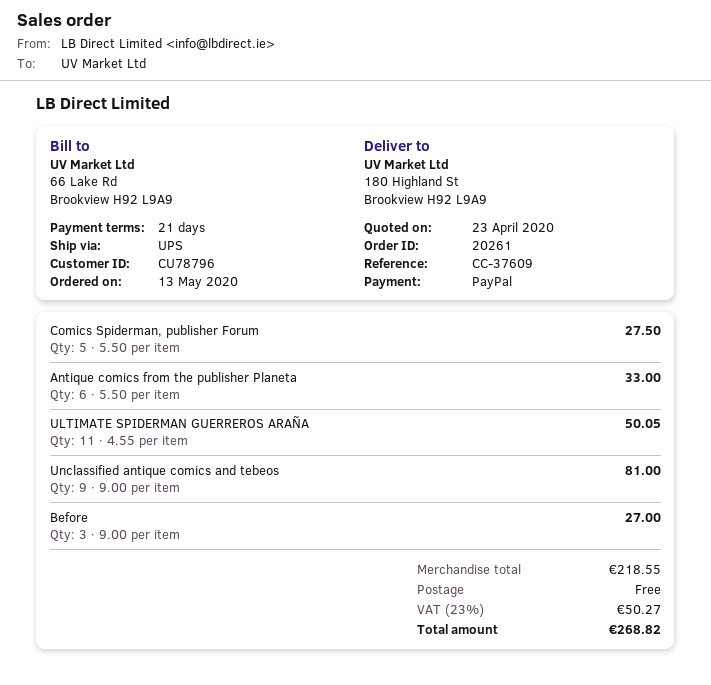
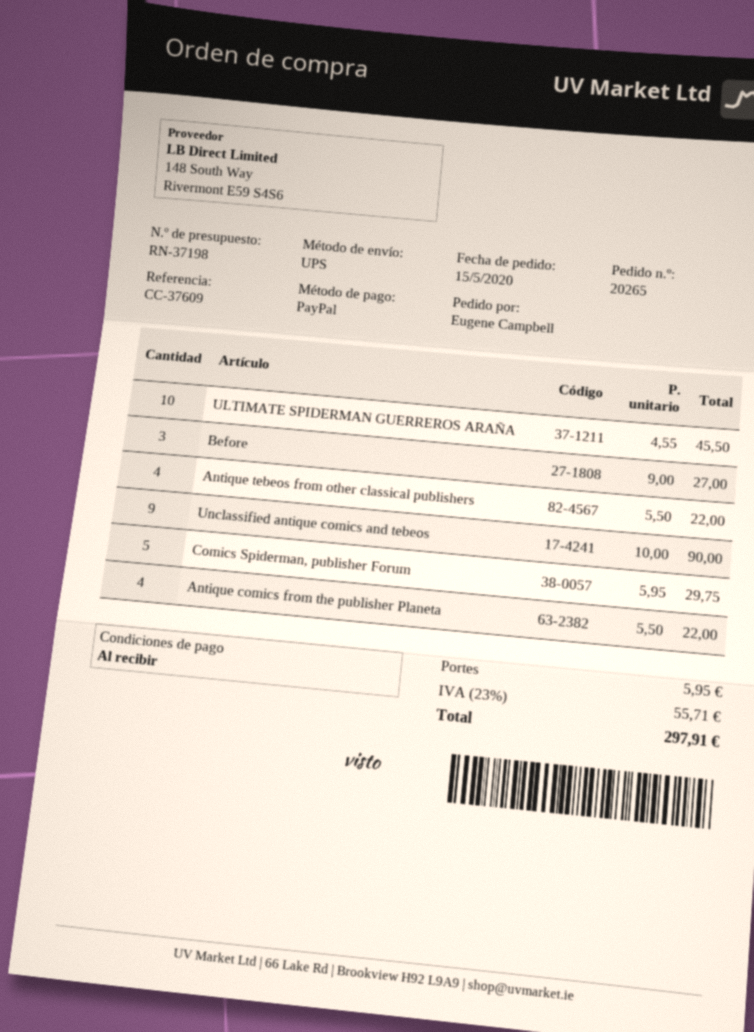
order number: 20261 -> 20265
order date: 2020-05-13 -> 2020-05-15
payment terms: 21 days -> on receipt
Comics Spiderman, publisher Forum: 5 x 5.50 = 27.50 -> 5 x 5.95 = 29.75
Antique comics from the publisher Planeta: 6 x 5.50 = 33.00 -> 4 x 5.50 = 22.00
ULTIMATE SPIDERMAN GUERREROS ARAÑA: 11 x 4.55 = 50.05 -> 10 x 4.55 = 45.50
Unclassified antique comics and tebeos: 9 x 9.00 = 81.00 -> 9 x 10.00 = 90.00
Antique tebeos from other classical publishers: none -> 4 x 5.50 = 22.00
shipping: 0.00 -> 5.95
tax: 23% = 50.27 -> 23% = 55.71
total: 268.82 -> 297.91

